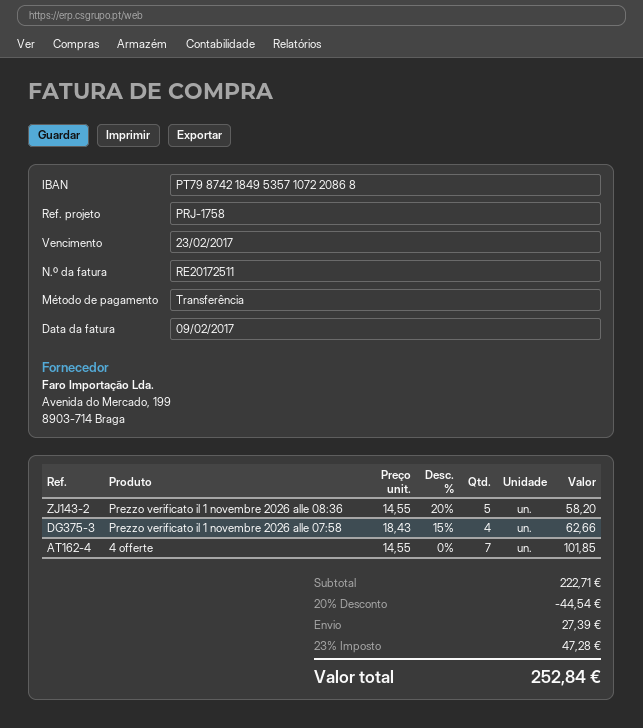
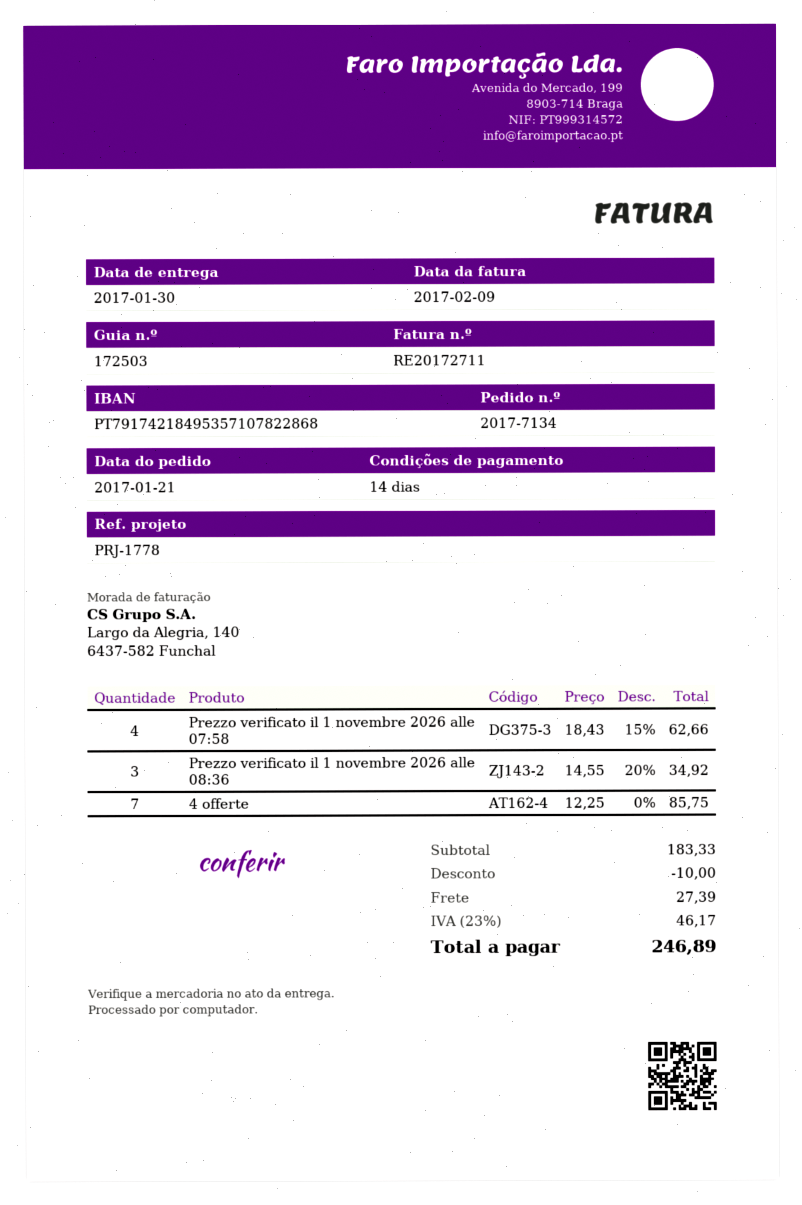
invoice number: RE20172511 -> RE20172711
reference: PRJ-1758 -> PRJ-1778
bank account: PT79874218495357107220868 -> PT79174218495357107822868
Prezzo verificato il 1 novembre 2026 alle 08:36: 5 x 14.55 - 20% = 58.20 -> 3 x 14.55 - 20% = 34.92
4 offerte: 7 x 14.55 = 101.85 -> 7 x 12.25 = 85.75
subtotal: 222.71 -> 183.33
discount: 44.54 -> 10.00
tax: 23% = 47.28 -> 23% = 46.17
total: 252.84 -> 246.89

